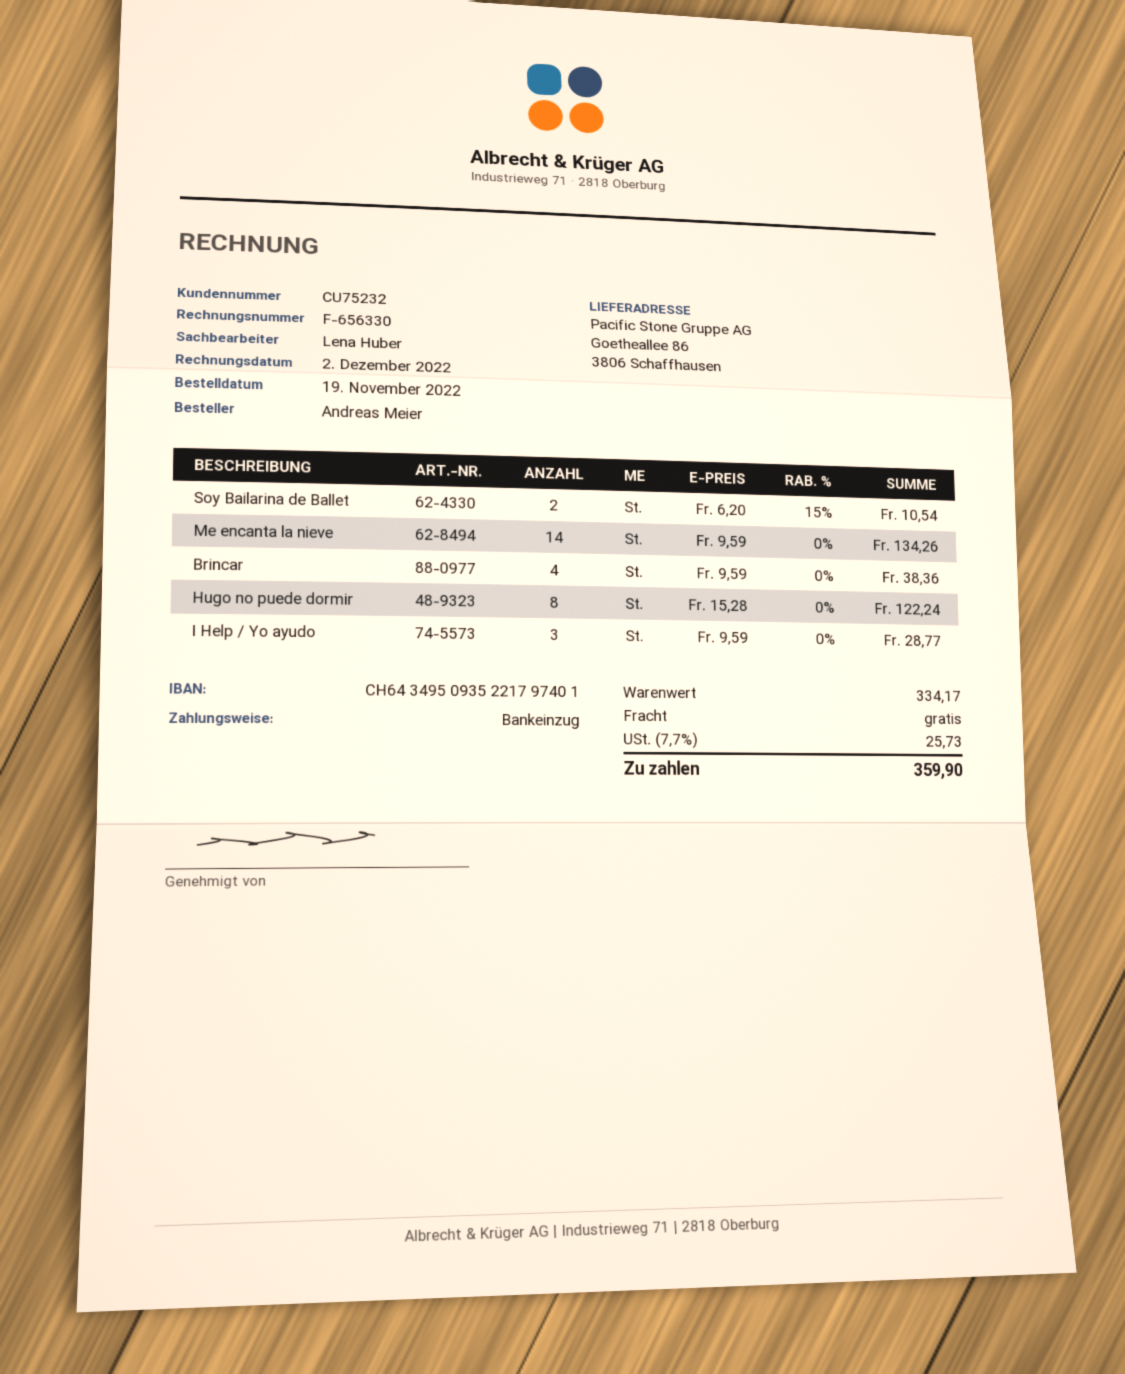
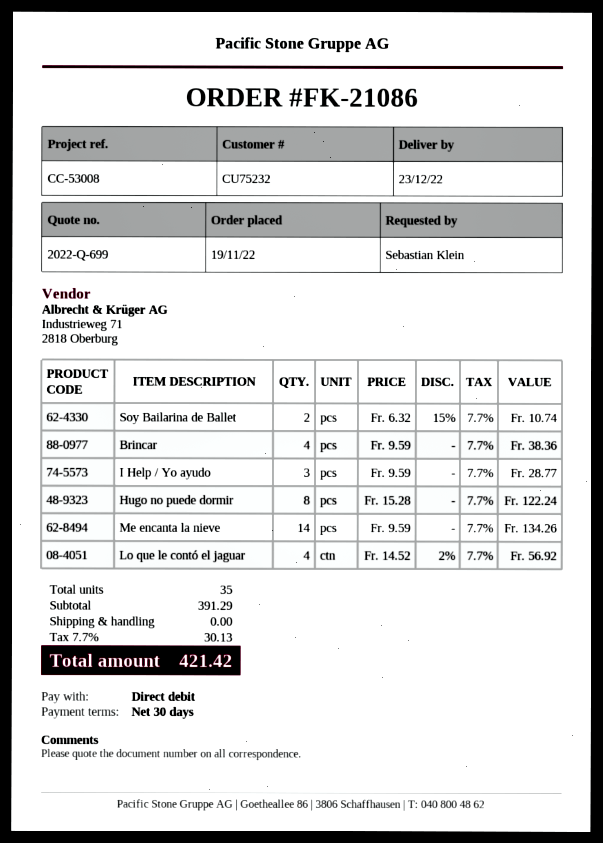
ordered by: Andreas Meier -> Sebastian Klein
Soy Bailarina de Ballet: 2 x 6.20 - 15% = 10.54 -> 2 x 6.32 - 15% = 10.74
Lo que le contó el jaguar: none -> 4 x 14.52 - 2% = 56.92
subtotal: 334.17 -> 391.29
tax: 7.7% = 25.73 -> 7.7% = 30.13
total: 359.90 -> 421.42

